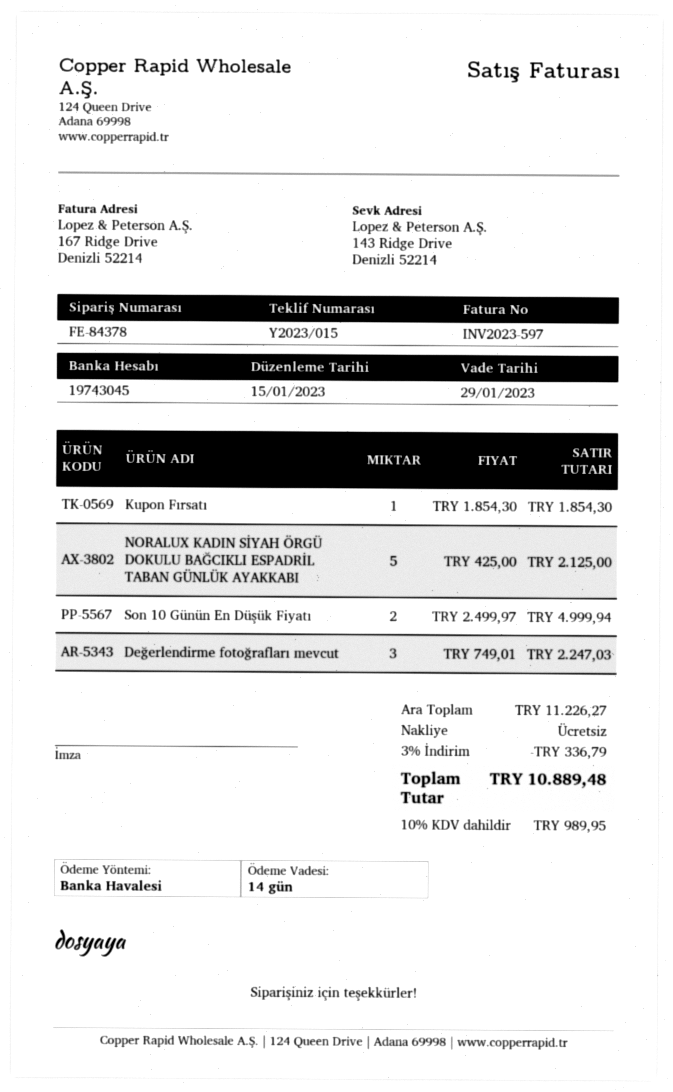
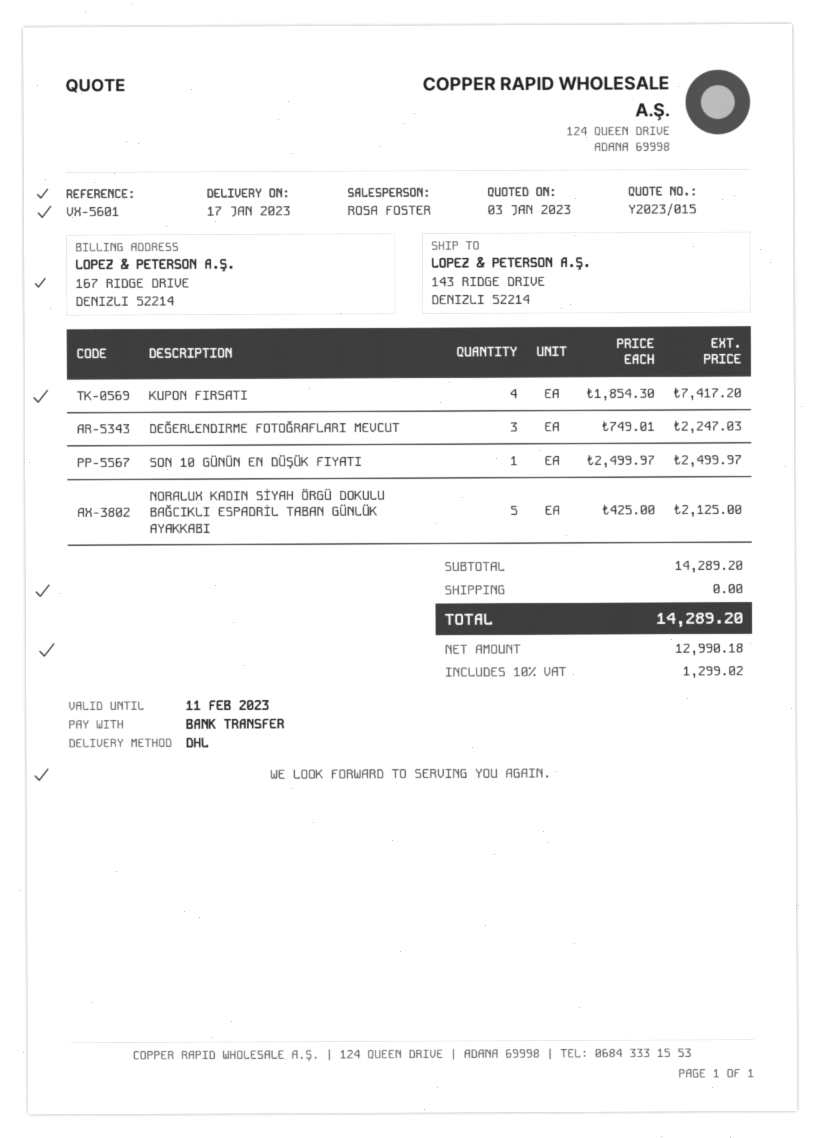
Kupon Fırsatı: 1 x 1854.30 = 1854.30 -> 4 x 1854.30 = 7417.20
Son 10 Günün En Düşük Fiyatı: 2 x 2499.97 = 4999.94 -> 1 x 2499.97 = 2499.97
subtotal: 11226.27 -> 14289.20
discount: 3% = 336.79 -> none
tax: 10% = 989.95 -> 10% = 1299.02
total: 10889.48 -> 14289.20

